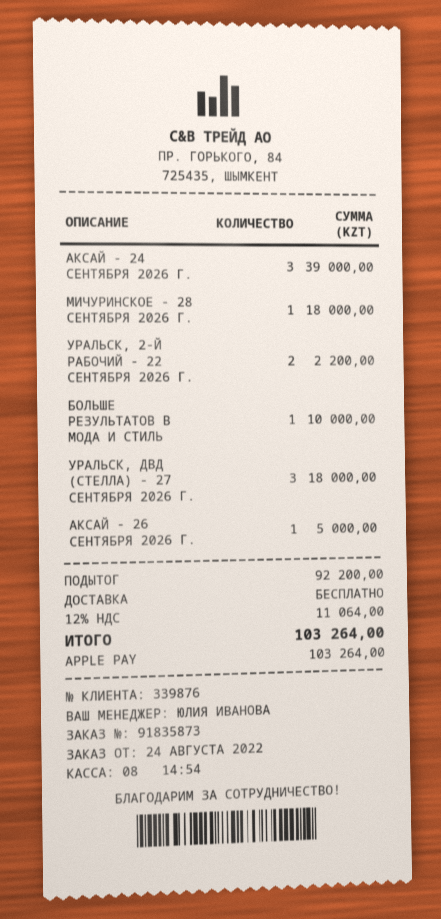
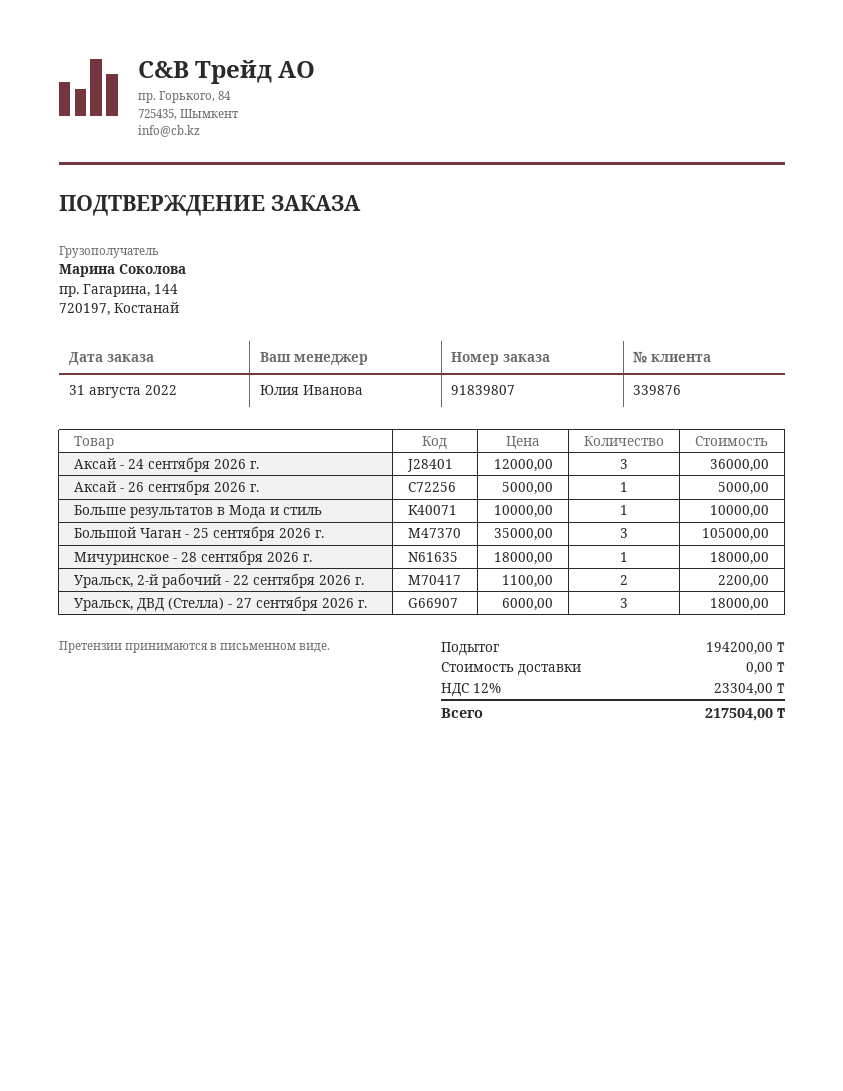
order number: 91835873 -> 91839807
order date: 2022-08-24 -> 2022-08-31
АКСАЙ - 24 СЕНТЯБРЯ 2026 Г.: 3 for 39000.00 -> 3 for 36000.00
Большой Чаган - 25 сентября 2026 г.: none -> 3 for 105000.00
subtotal: 92200.00 -> 194200.00
tax: 12% = 11064.00 -> 12% = 23304.00
total: 103264.00 -> 217504.00

